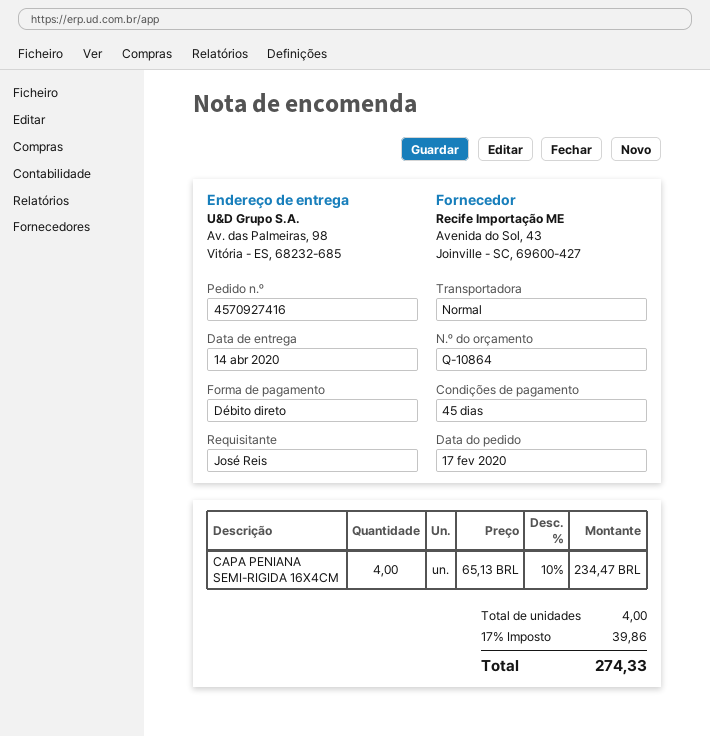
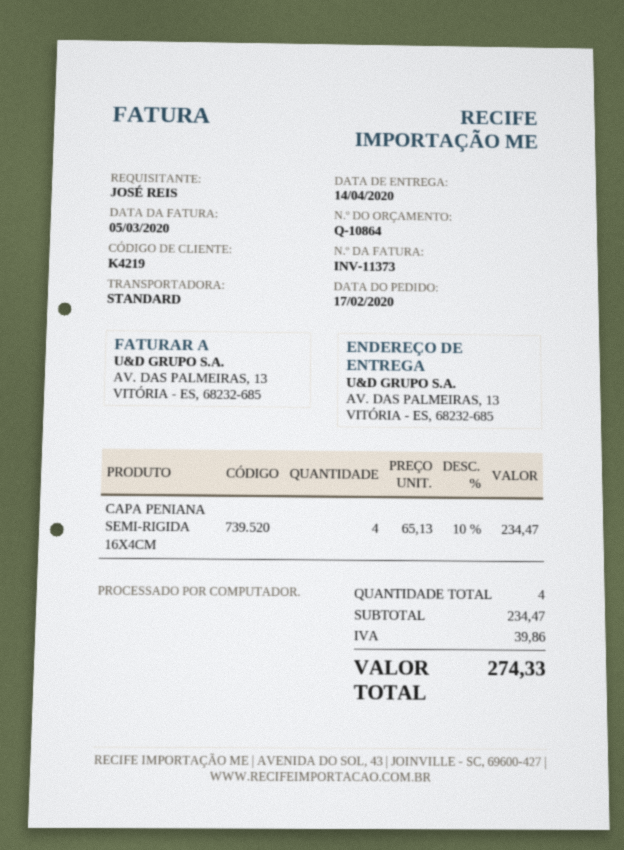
ship to: Av. das Palmeiras, 98, Vitória - ES, 68232-685 -> AV. DAS PALMEIRAS, 13, VITÓRIA - ES, 68232-685

